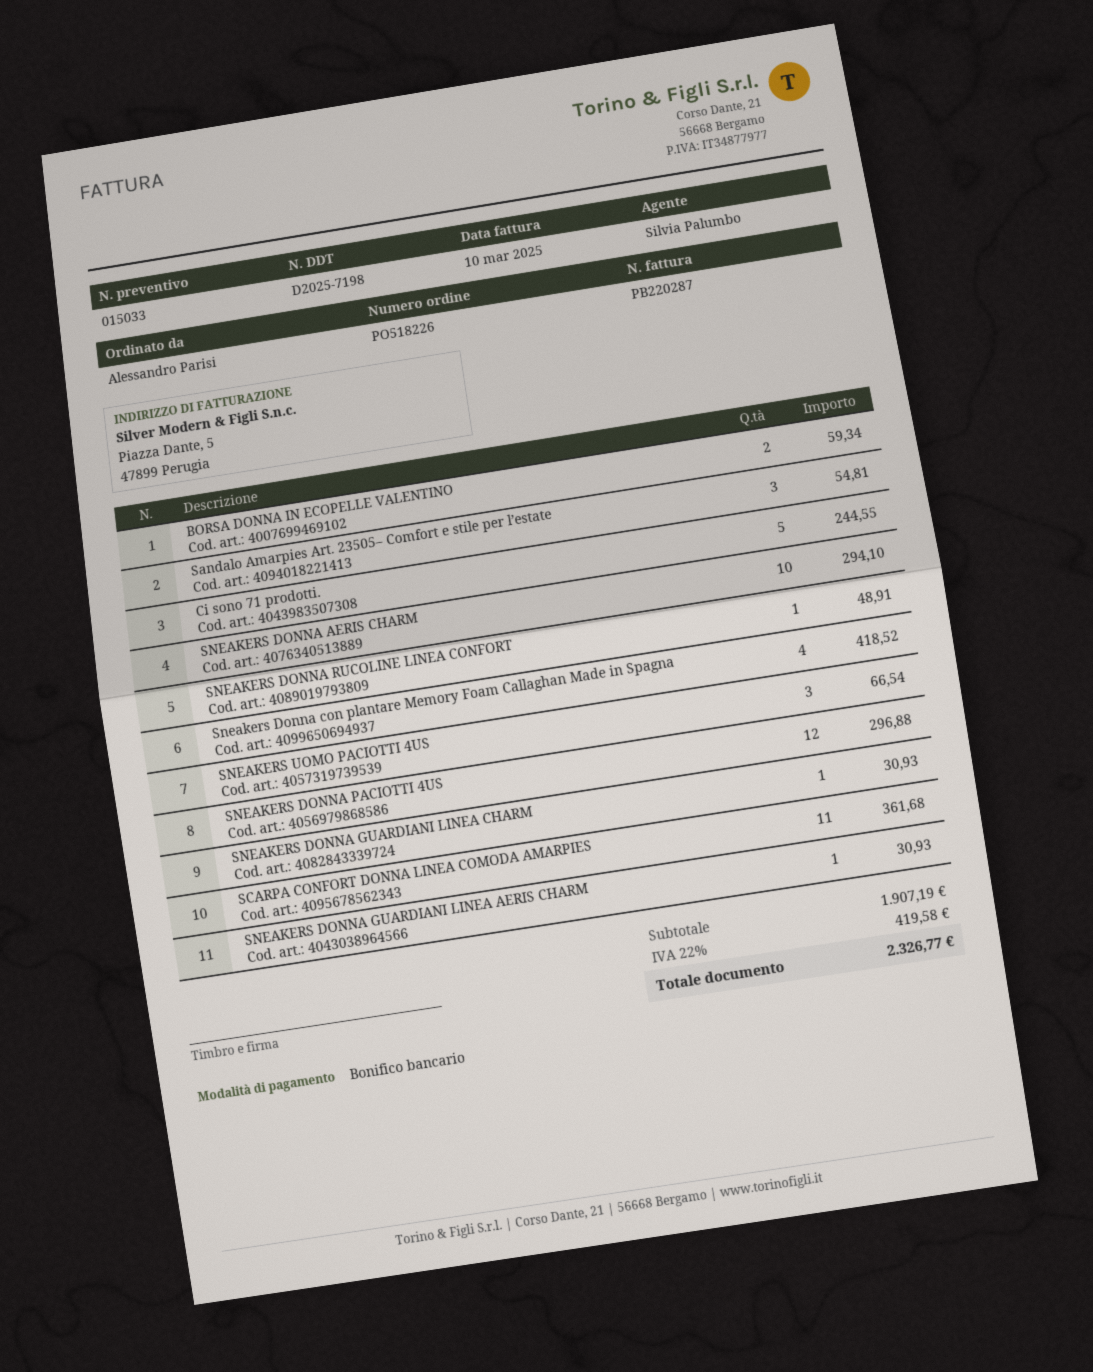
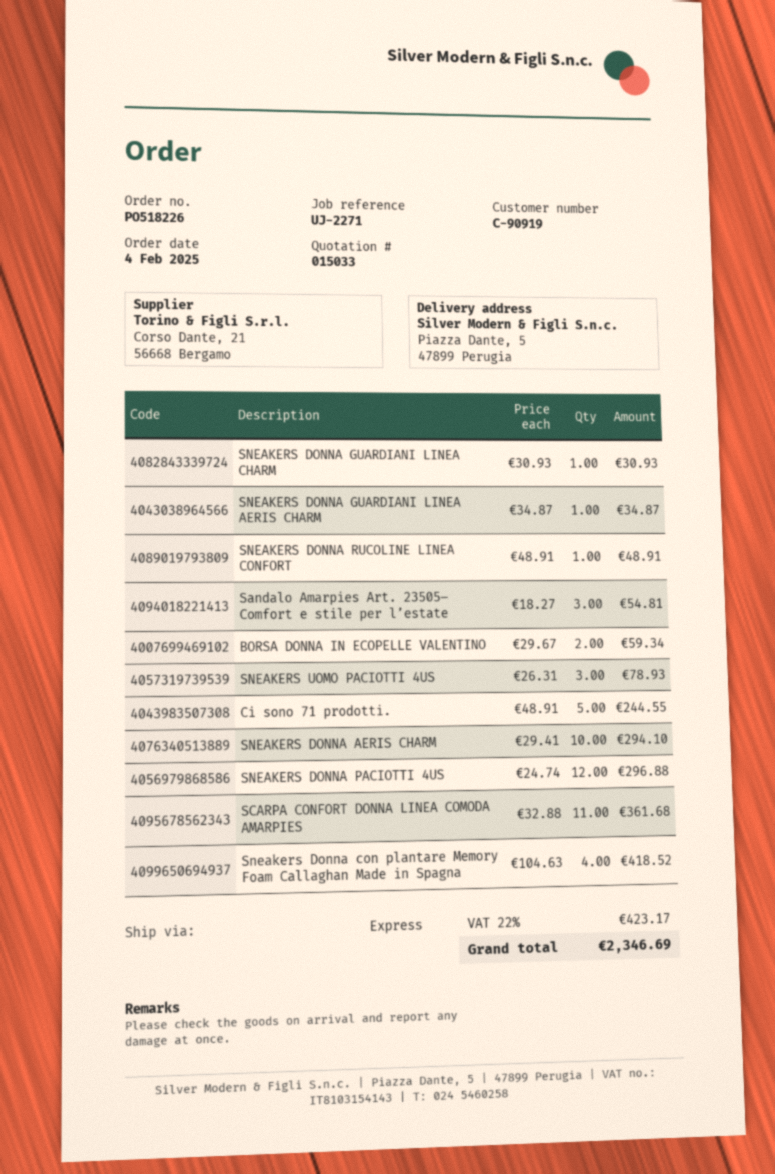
SNEAKERS UOMO PACIOTTI 4US: 3 for 66.54 -> 3 for 78.93
SNEAKERS DONNA GUARDIANI LINEA AERIS CHARM: 1 for 30.93 -> 1 for 34.87
tax: 22% = 419.58 -> 22% = 423.17
total: 2326.77 -> 2346.69

